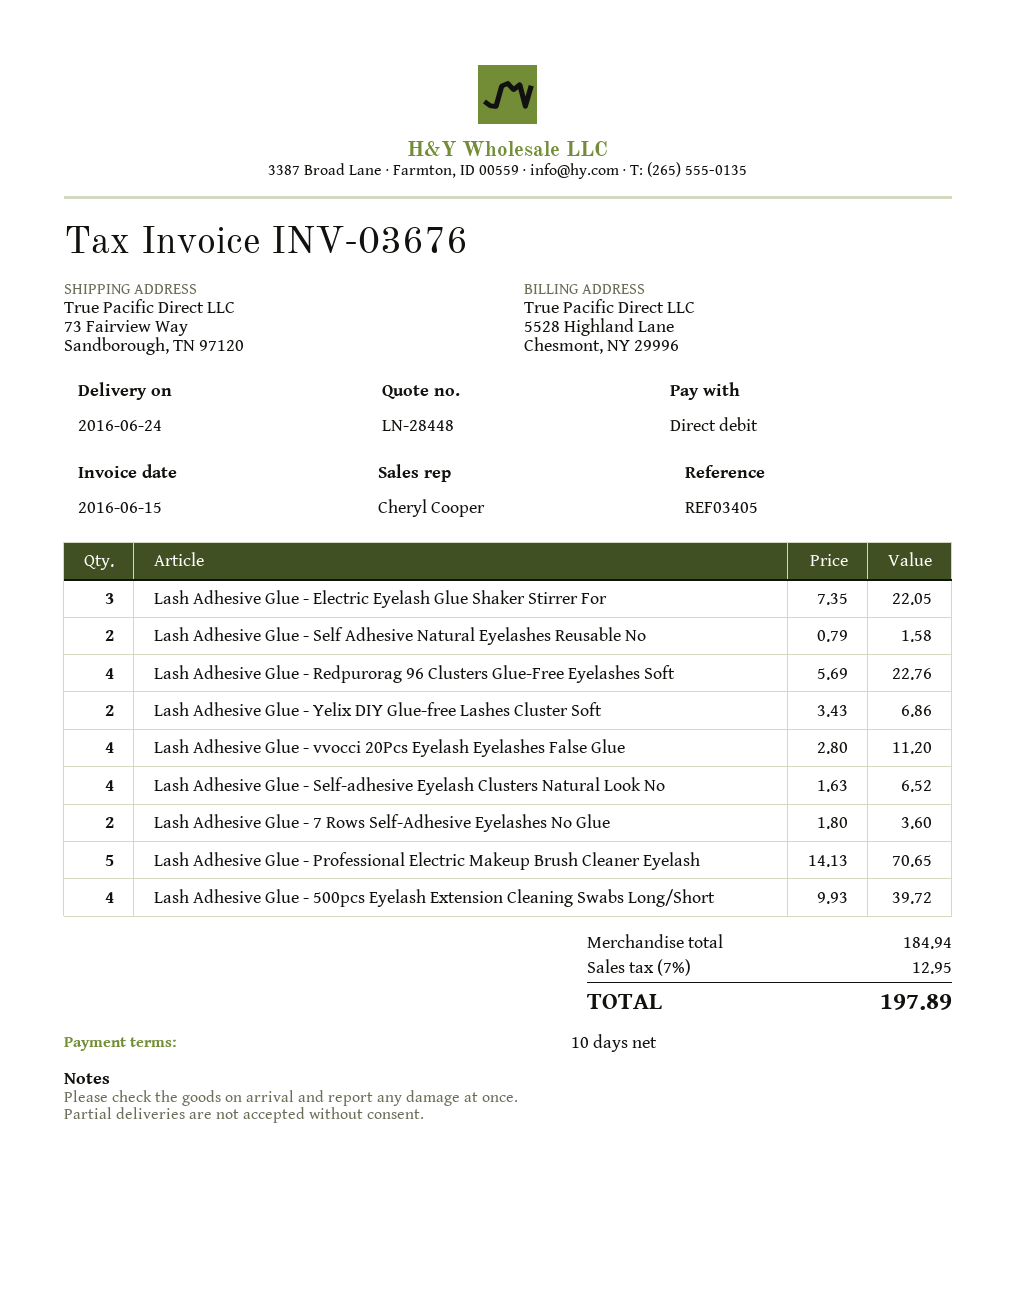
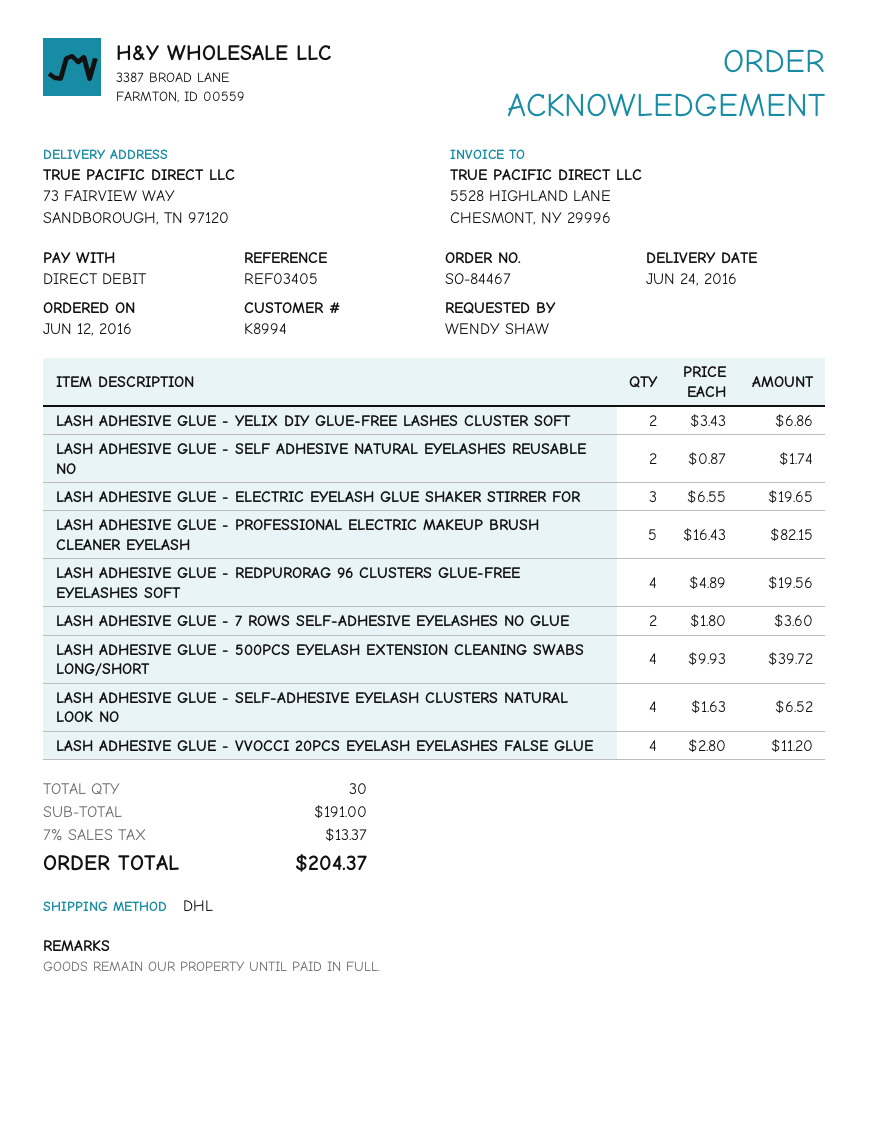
Lash Adhesive Glue - Electric Eyelash Glue Shaker Stirrer For: 3 x 7.35 = 22.05 -> 3 x 6.55 = 19.65
Lash Adhesive Glue - Self Adhesive Natural Eyelashes Reusable No: 2 x 0.79 = 1.58 -> 2 x 0.87 = 1.74
Lash Adhesive Glue - Redpurorag 96 Clusters Glue-Free Eyelashes Soft: 4 x 5.69 = 22.76 -> 4 x 4.89 = 19.56
Lash Adhesive Glue - Professional Electric Makeup Brush Cleaner Eyelash: 5 x 14.13 = 70.65 -> 5 x 16.43 = 82.15
subtotal: 184.94 -> 191.00
tax: 7% = 12.95 -> 7% = 13.37
total: 197.89 -> 204.37

